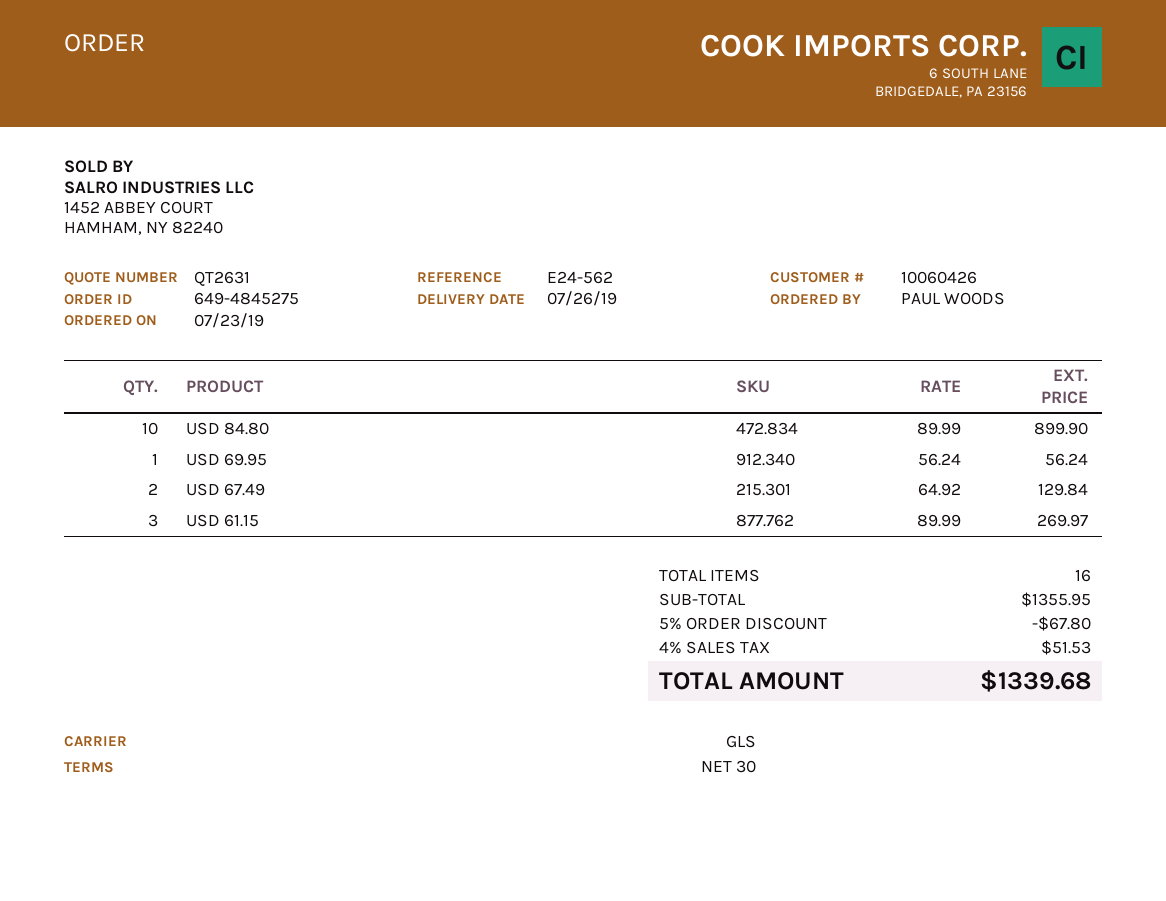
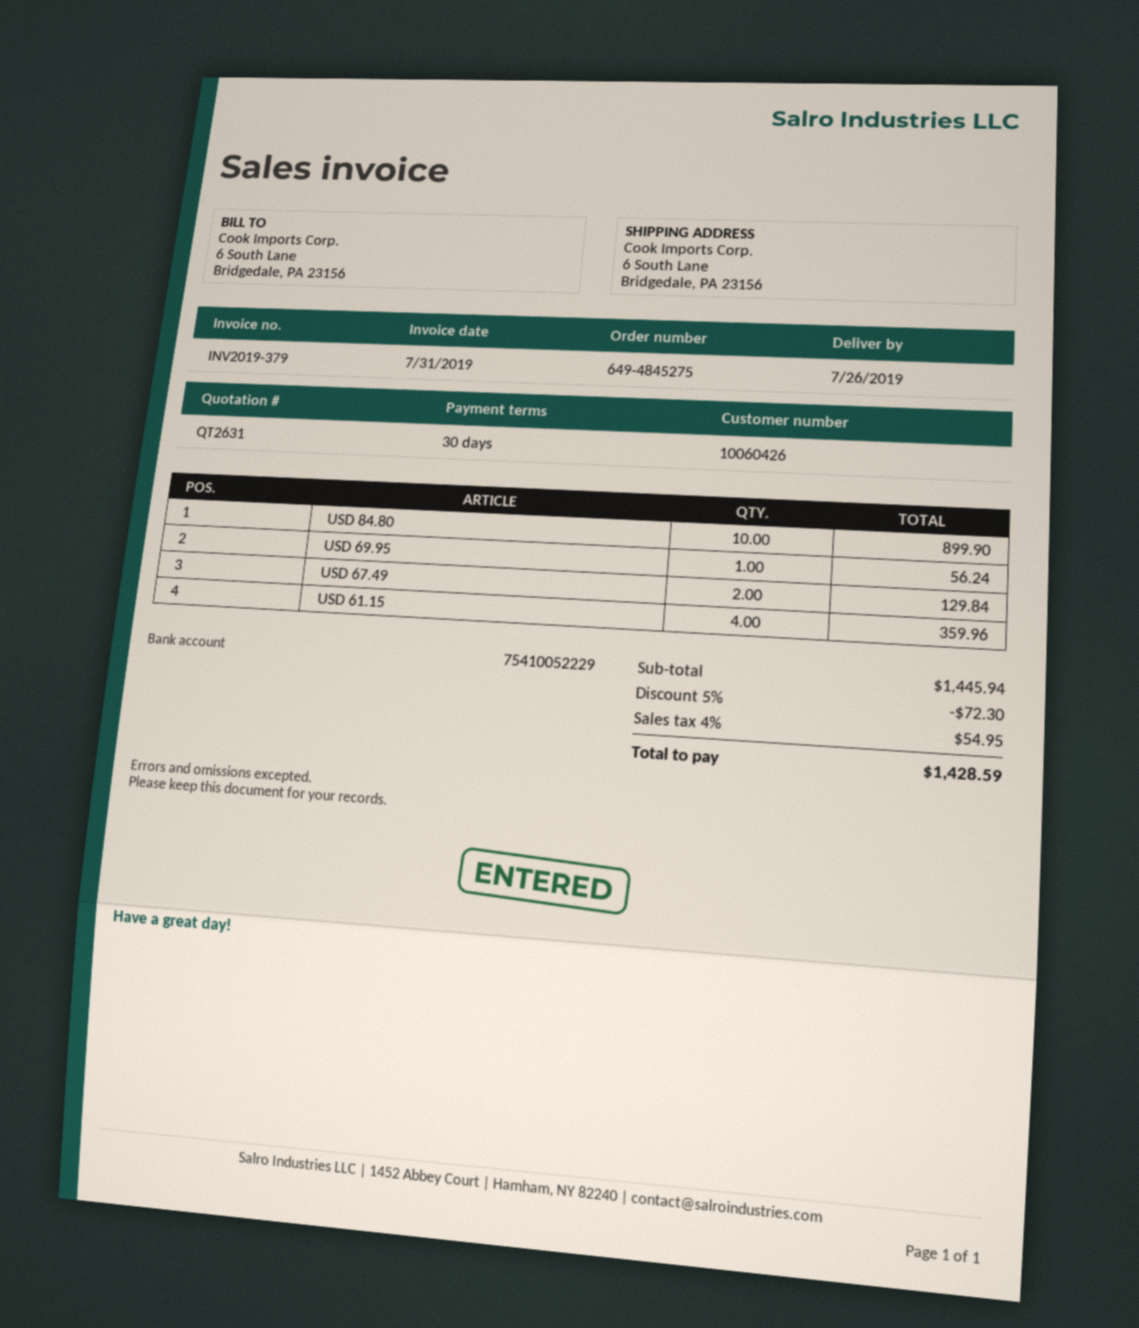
USD 61.15: 3 for 269.97 -> 4 for 359.96
subtotal: 1355.95 -> 1445.94
discount: 5% = 67.80 -> 5% = 72.30
tax: 4% = 51.53 -> 4% = 54.95
total: 1339.68 -> 1428.59

